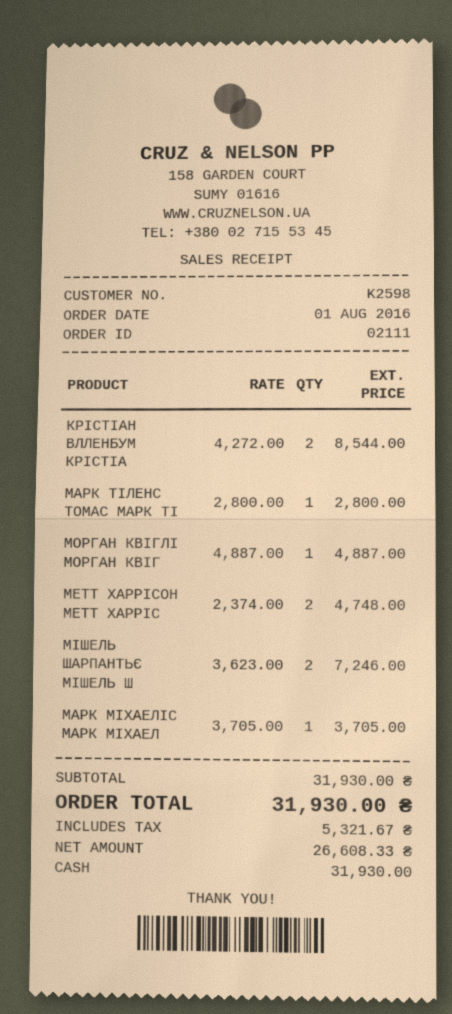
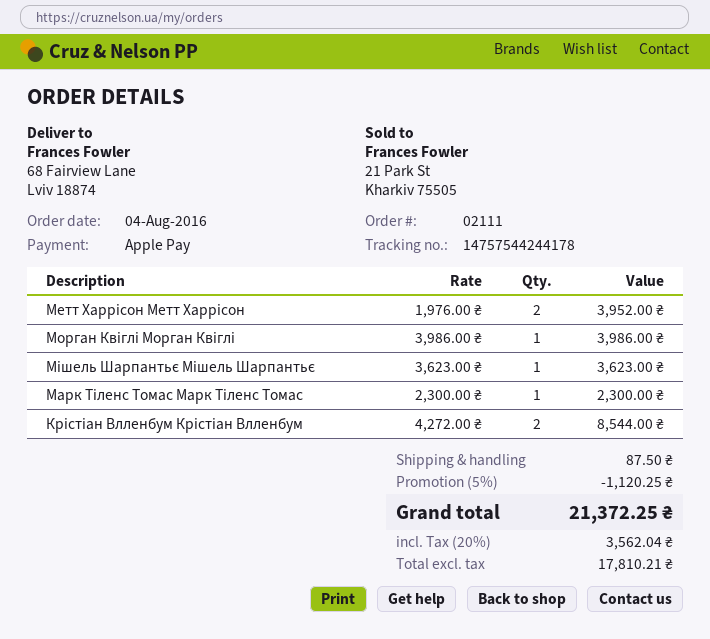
order date: 2016-08-01 -> 2016-08-04
payment method: cash -> Apple Pay
МАРК ТІЛЕНС ТОМАС МАРК ТІ: 1 x 2800.00 = 2800.00 -> 1 x 2300.00 = 2300.00
МОРГАН КВІГЛІ МОРГАН КВІГ: 1 x 4887.00 = 4887.00 -> 1 x 3986.00 = 3986.00
МЕТТ ХАРРІСОН МЕТТ ХАРРІС: 2 x 2374.00 = 4748.00 -> 2 x 1976.00 = 3952.00
МІШЕЛЬ ШАРПАНТЬЄ МІШЕЛЬ Ш: 2 x 3623.00 = 7246.00 -> 1 x 3623.00 = 3623.00
МАРК МІХАЕЛІС МАРК МІХАЕЛ: 1 x 3705.00 = 3705.00 -> none
discount: none -> 5% = 1120.25
shipping: none -> 87.50
net: 26608.33 -> 17810.21
tax: 5321.67 -> 3562.04
total: 31930.00 -> 21372.25

